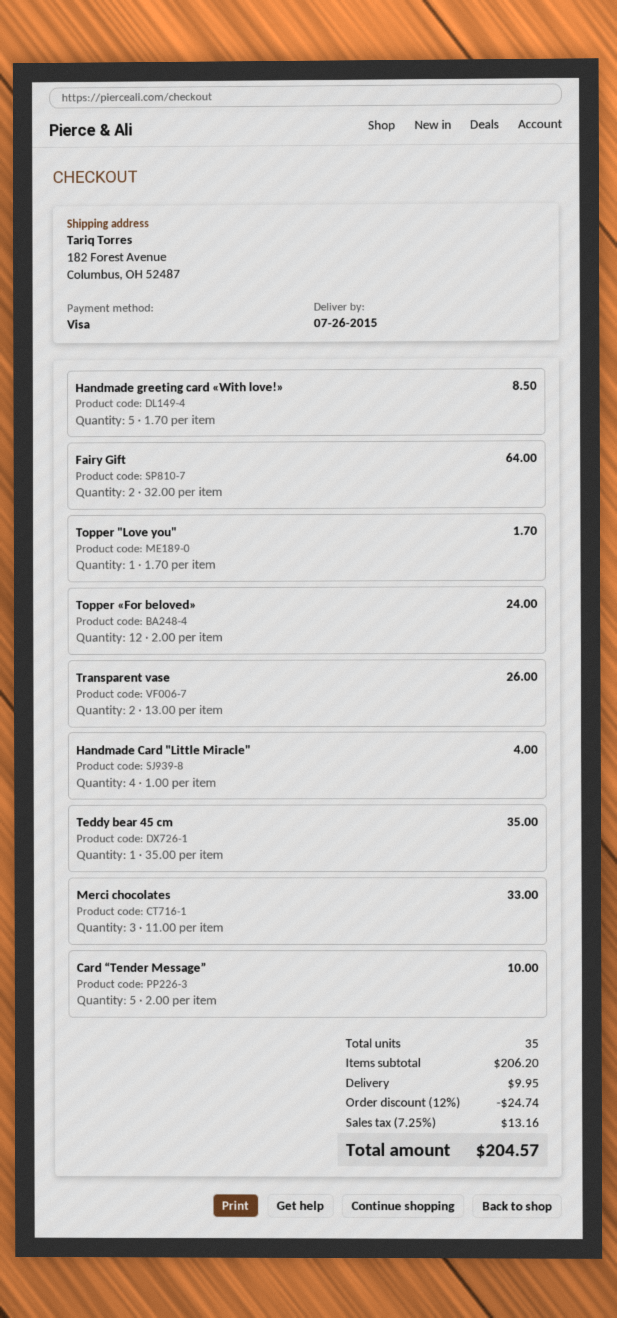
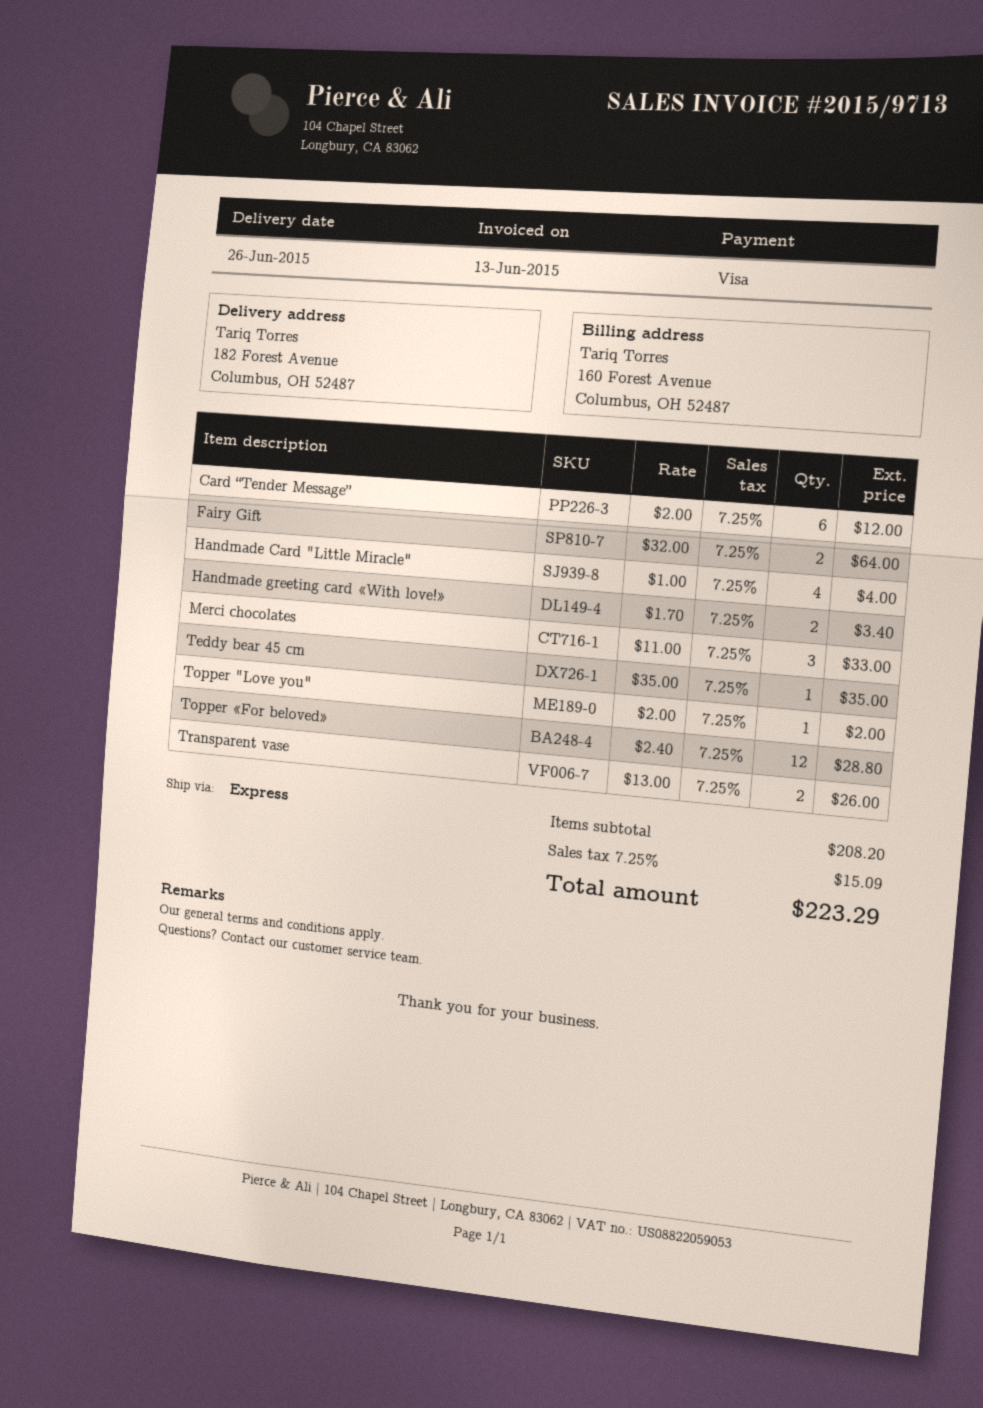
delivery date: 2015-07-26 -> 2015-06-26
Handmade greeting card «With love!»: 5 x 1.70 = 8.50 -> 2 x 1.70 = 3.40
Topper "Love you": 1 x 1.70 = 1.70 -> 1 x 2.00 = 2.00
Topper «For beloved»: 12 x 2.00 = 24.00 -> 12 x 2.40 = 28.80
Card “Tender Message”: 5 x 2.00 = 10.00 -> 6 x 2.00 = 12.00
subtotal: 206.20 -> 208.20
discount: 12% = 24.74 -> none
shipping: 9.95 -> none
tax: 7.25% = 13.16 -> 7.25% = 15.09
total: 204.57 -> 223.29

